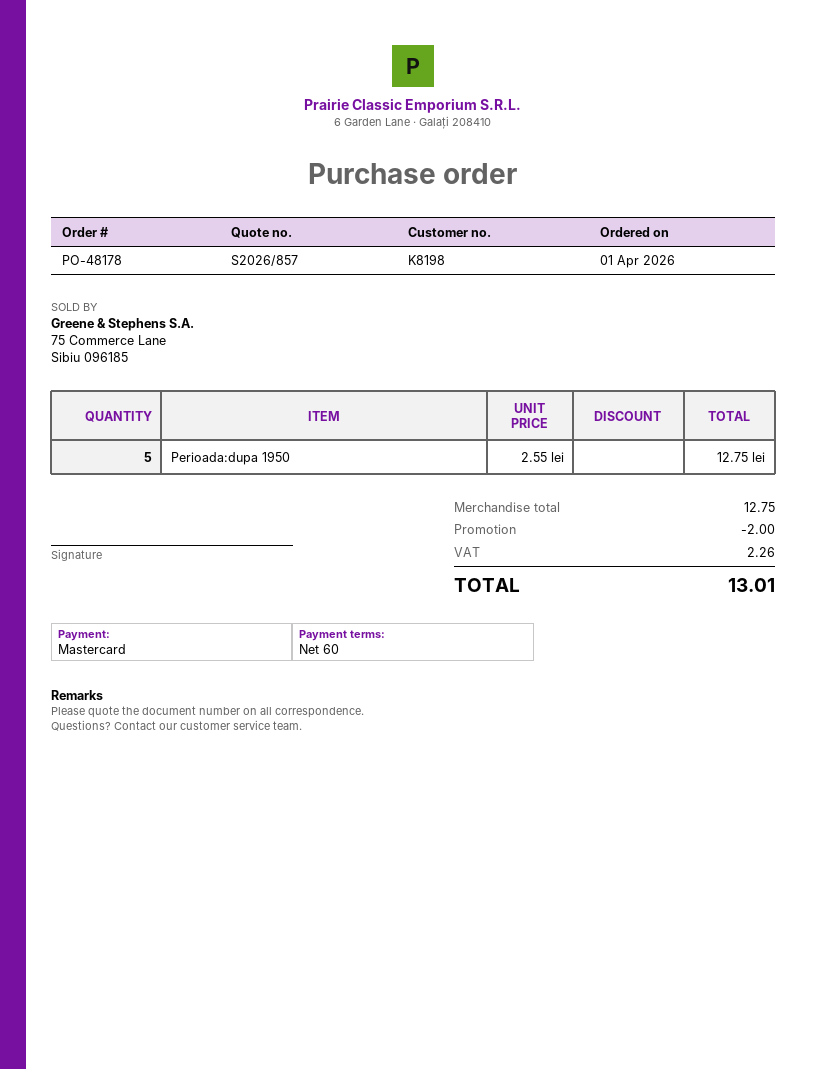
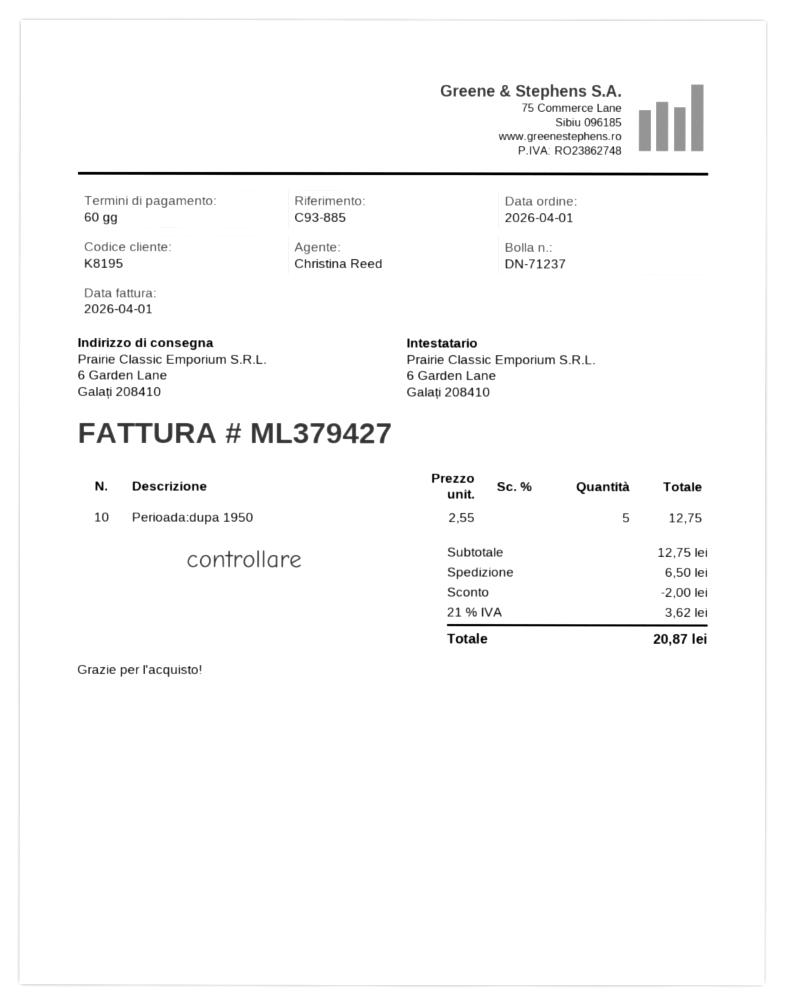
customer number: K8198 -> K8195
shipping: none -> 6.50
tax: 2.26 -> 3.62
total: 13.01 -> 20.87

